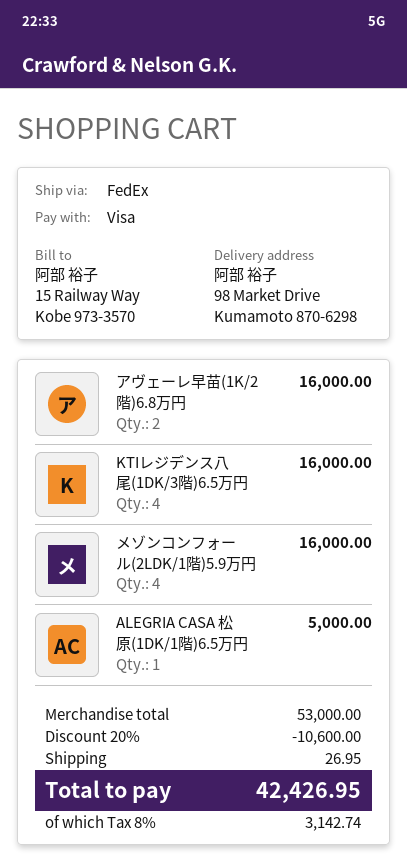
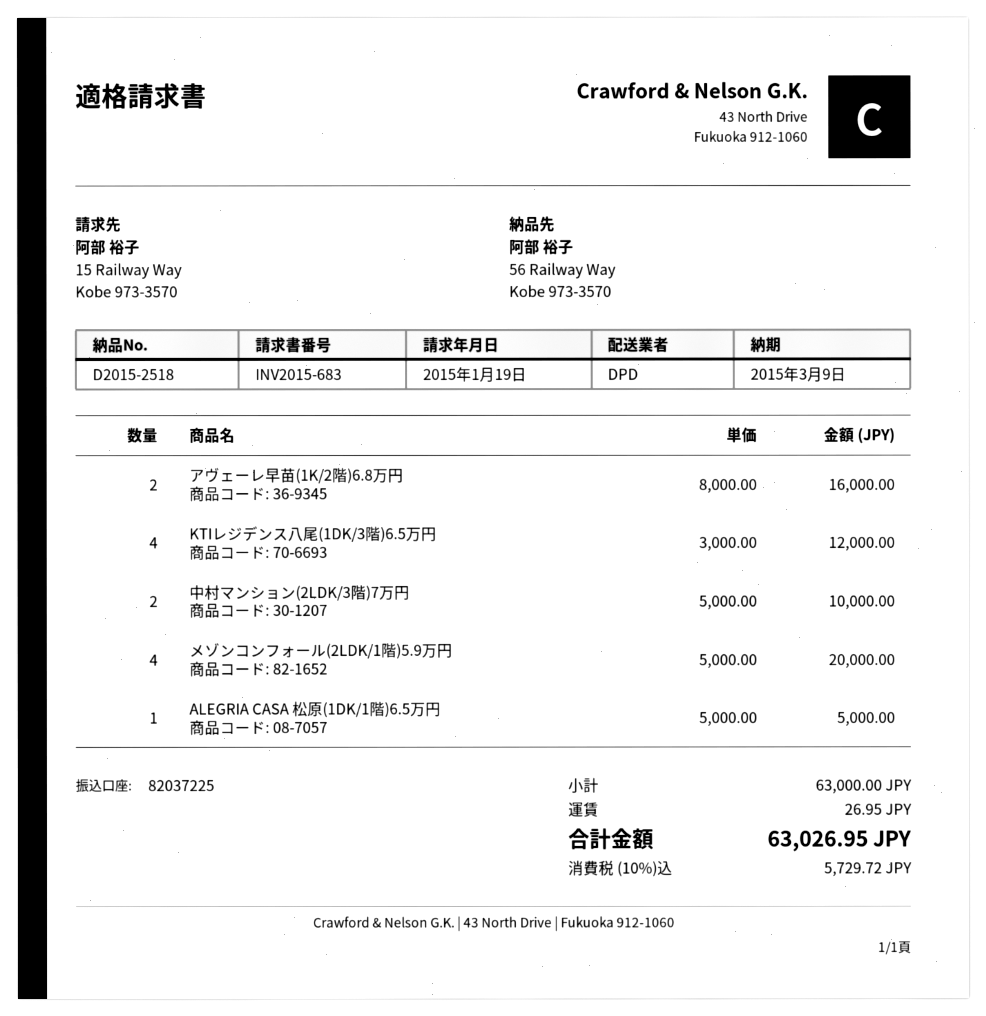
shipping method: FedEx -> DPD
ship to: 98 Market Drive, Kumamoto 870-6298 -> 56 Railway Way, Kobe 973-3570
KTIレジデンス八尾(1DK/3階)6.5万円: 4 for 16000.00 -> 4 for 12000.00
メゾンコンフォール(2LDK/1階)5.9万円: 4 for 16000.00 -> 4 for 20000.00
中村マンション(2LDK/3階)7万円: none -> 2 for 10000.00
subtotal: 53000.00 -> 63000.00
discount: 20% = 10600.00 -> none
tax: 8% = 3142.74 -> 10% = 5729.72
total: 42426.95 -> 63026.95

